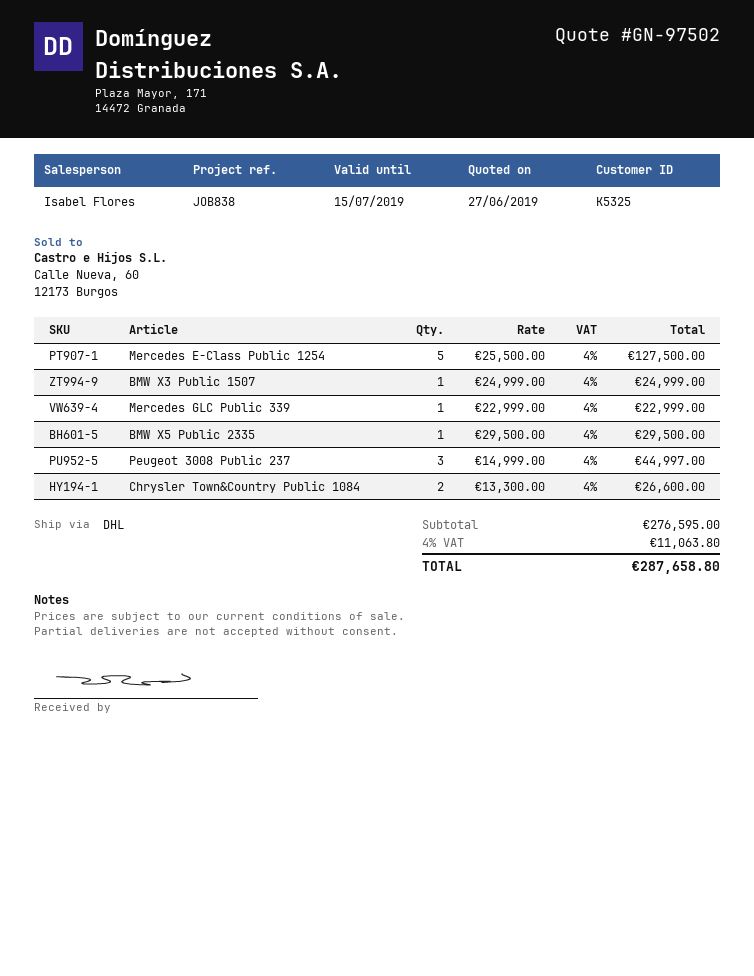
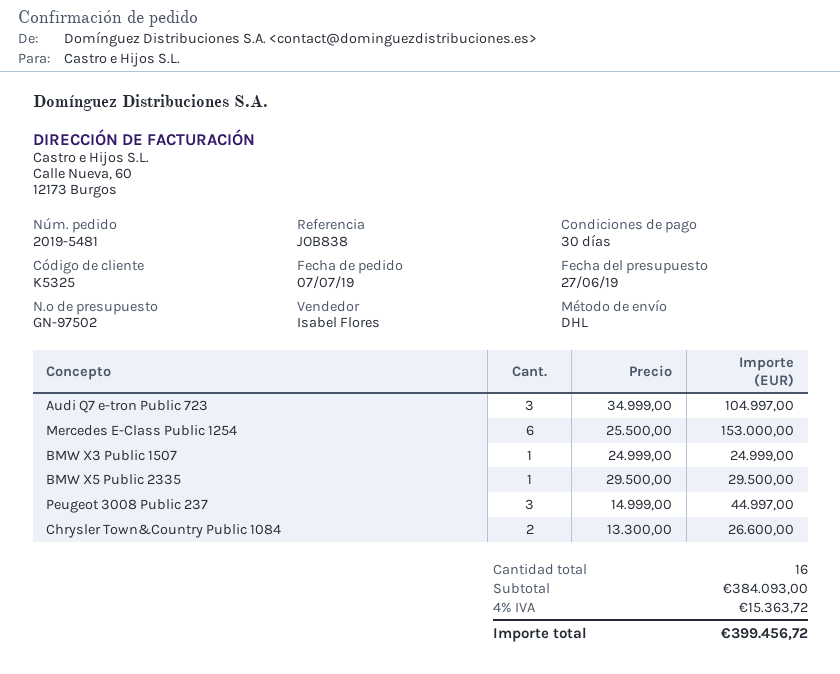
Mercedes E-Class Public 1254: 5 x 25500.00 = 127500.00 -> 6 x 25500.00 = 153000.00
Mercedes GLC Public 339: 1 x 22999.00 = 22999.00 -> none
Audi Q7 e-tron Public 723: none -> 3 x 34999.00 = 104997.00
subtotal: 276595.00 -> 384093.00
tax: 4% = 11063.80 -> 4% = 15363.72
total: 287658.80 -> 399456.72

